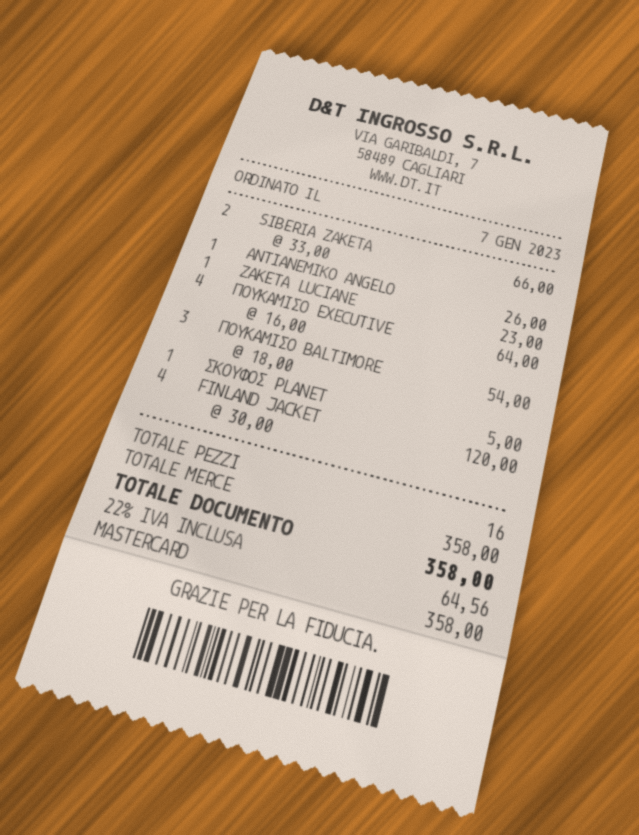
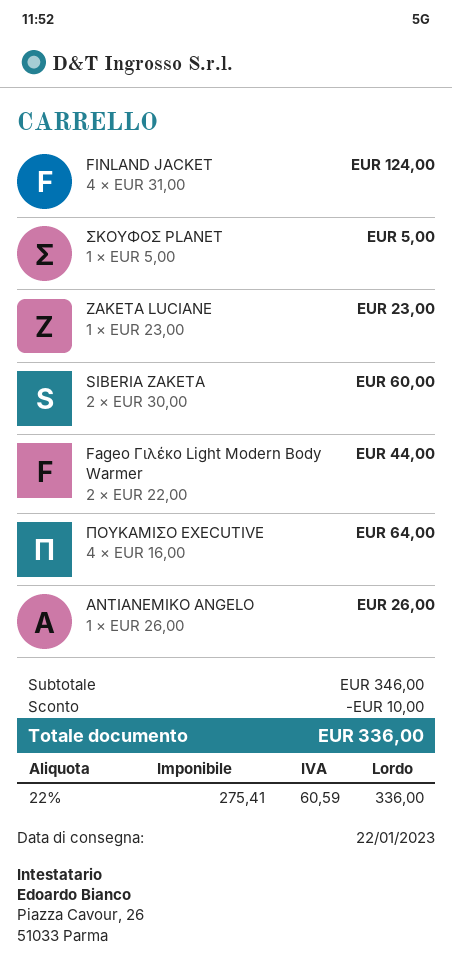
SIBERIA ΖΑΚΕΤΑ: 2 x 33.00 = 66.00 -> 2 x 30.00 = 60.00
ΠΟΥΚΑΜΙΣΟ BALTIMORE: 3 x 18.00 = 54.00 -> none
FINLAND JACKET: 4 x 30.00 = 120.00 -> 4 x 31.00 = 124.00
Fageo Γιλέκο Light Modern Body Warmer: none -> 2 x 22.00 = 44.00
subtotal: 358.00 -> 346.00
discount: none -> 10.00
tax: 22% = 64.56 -> 22% = 60.59
total: 358.00 -> 336.00

